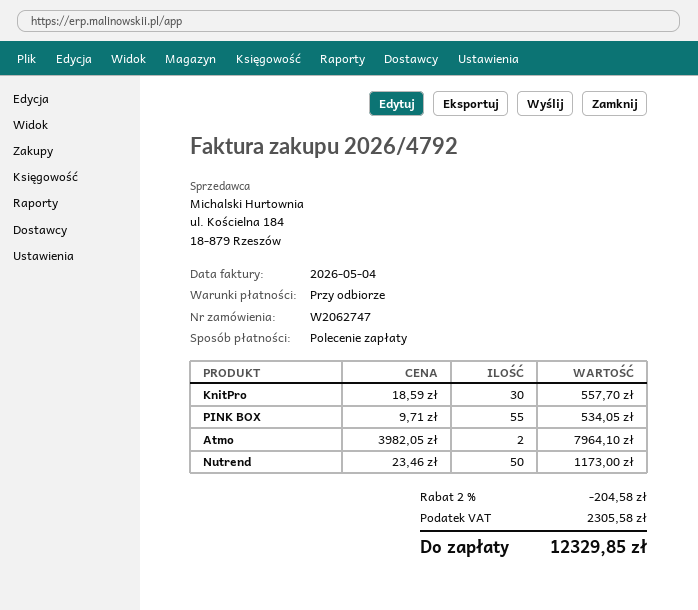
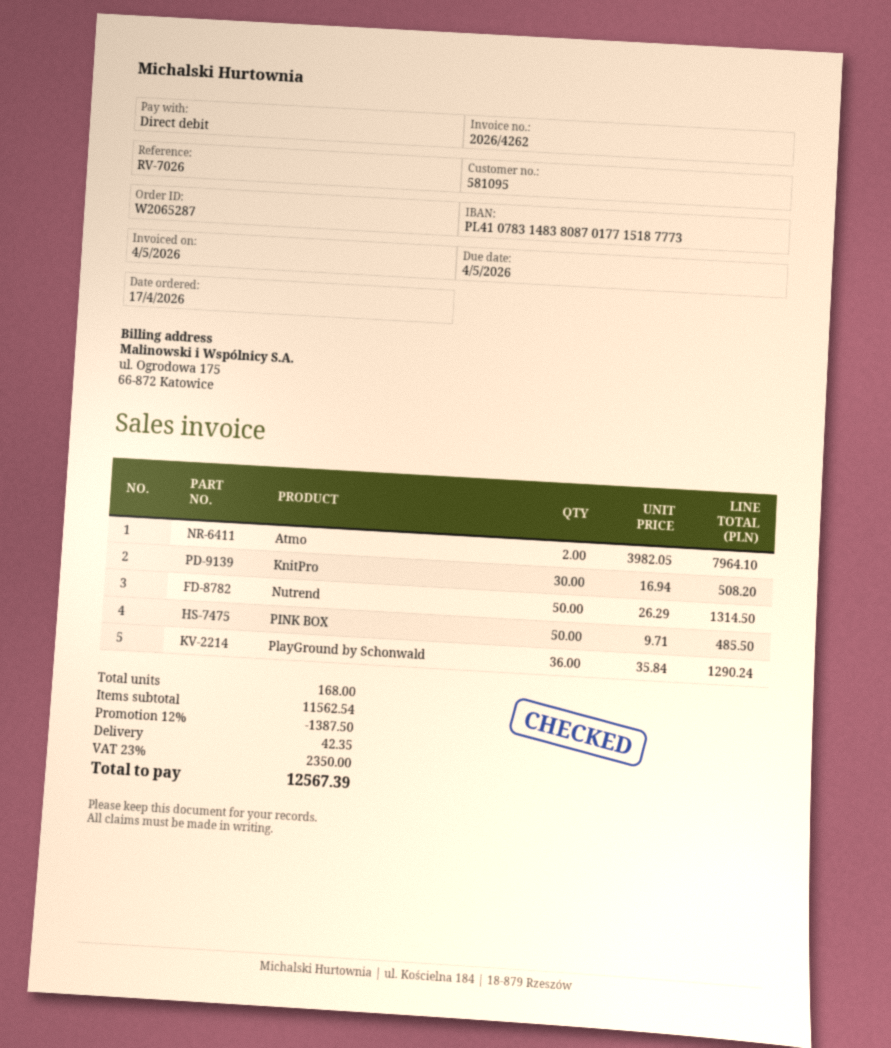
order number: W2062747 -> W2065287
invoice number: 2026/4792 -> 2026/4262
KnitPro: 30 x 18.59 = 557.70 -> 30 x 16.94 = 508.20
PINK BOX: 55 x 9.71 = 534.05 -> 50 x 9.71 = 485.50
Nutrend: 50 x 23.46 = 1173.00 -> 50 x 26.29 = 1314.50
PlayGround by Schonwald: none -> 36 x 35.84 = 1290.24
discount: 2% = 204.58 -> 12% = 1387.50
shipping: none -> 42.35
tax: 2305.58 -> 2350.00
total: 12329.85 -> 12567.39

